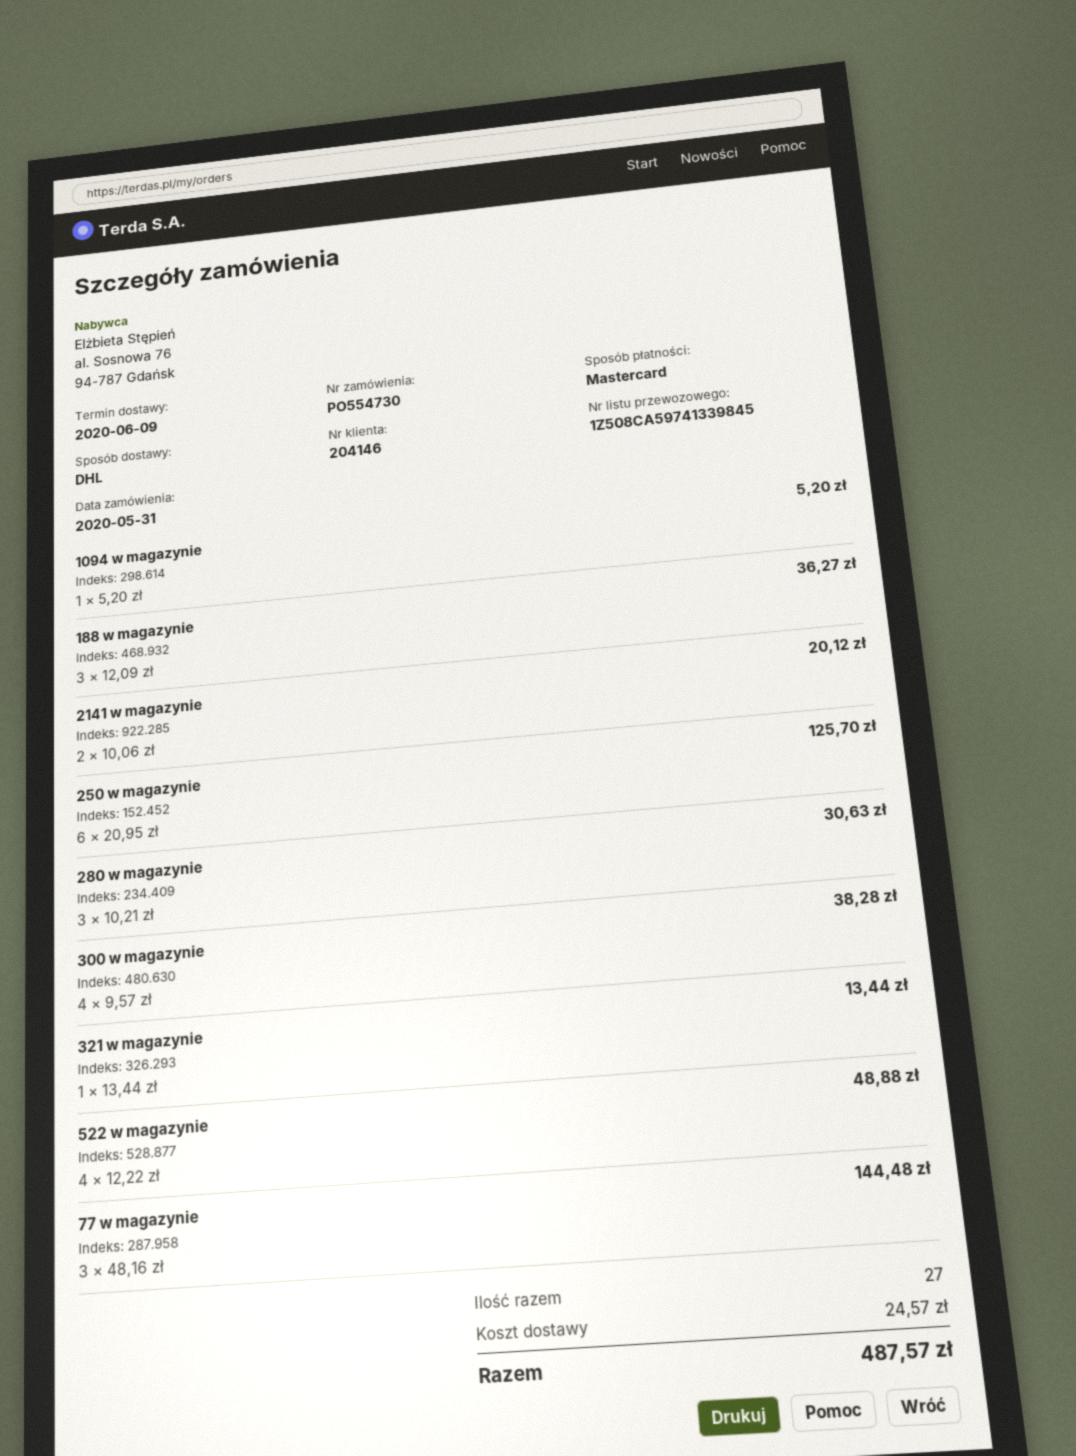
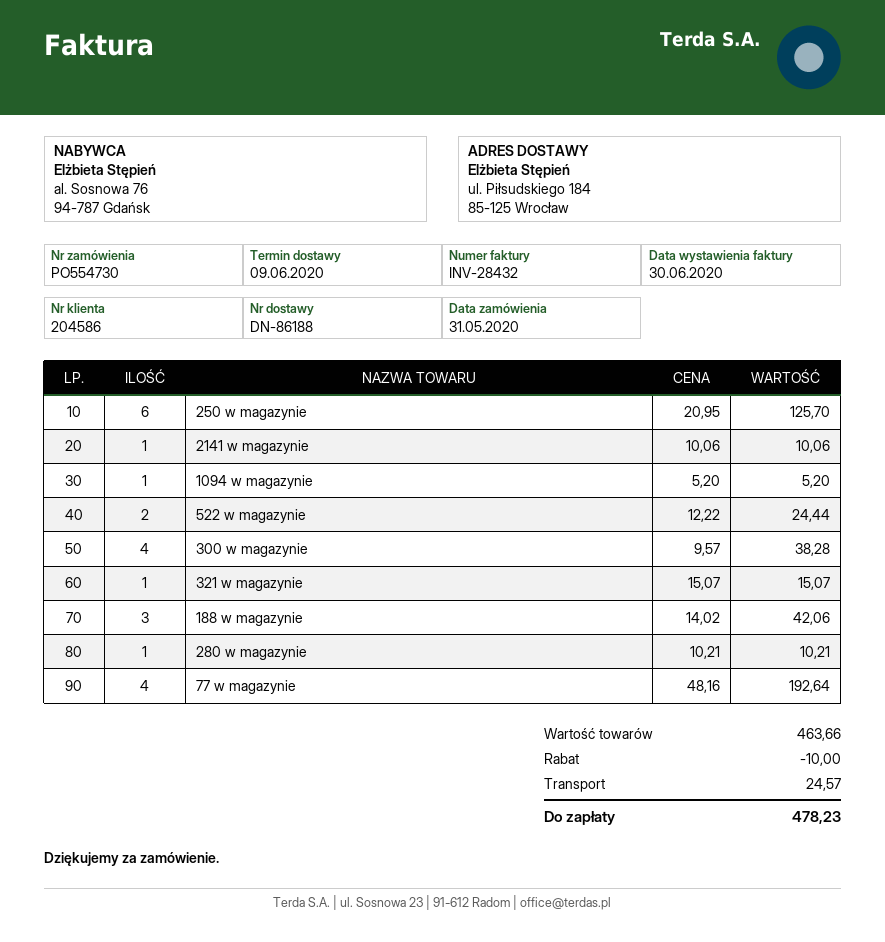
customer number: 204146 -> 204586
188 w magazynie: 3 x 12.09 = 36.27 -> 3 x 14.02 = 42.06
2141 w magazynie: 2 x 10.06 = 20.12 -> 1 x 10.06 = 10.06
280 w magazynie: 3 x 10.21 = 30.63 -> 1 x 10.21 = 10.21
321 w magazynie: 1 x 13.44 = 13.44 -> 1 x 15.07 = 15.07
522 w magazynie: 4 x 12.22 = 48.88 -> 2 x 12.22 = 24.44
77 w magazynie: 3 x 48.16 = 144.48 -> 4 x 48.16 = 192.64
discount: none -> 10.00
total: 487.57 -> 478.23

